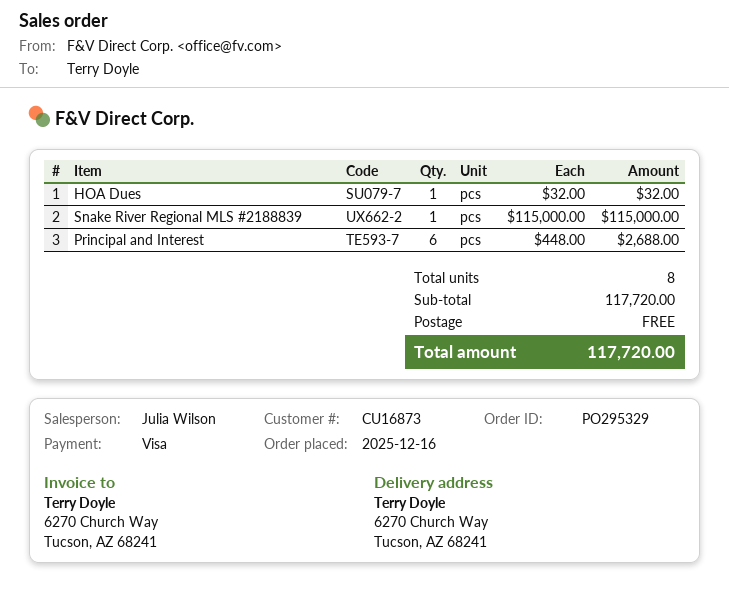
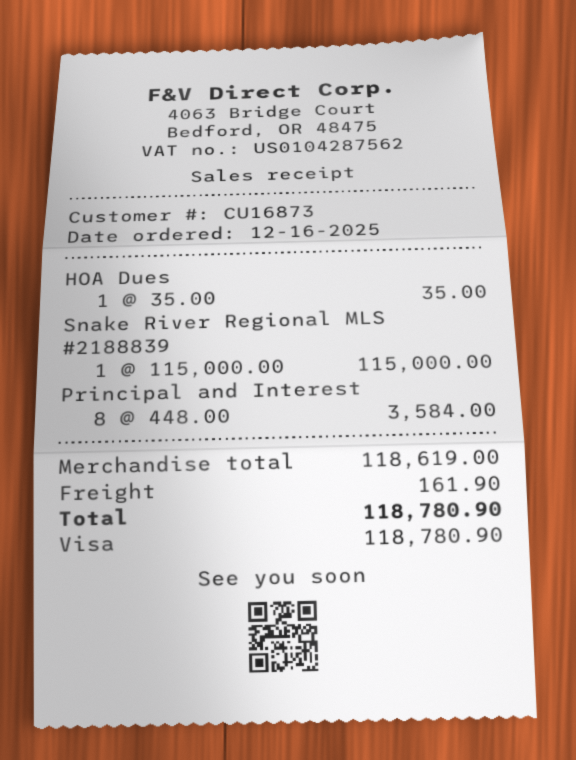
HOA Dues: 1 x 32.00 = 32.00 -> 1 x 35.00 = 35.00
Principal and Interest: 6 x 448.00 = 2688.00 -> 8 x 448.00 = 3584.00
subtotal: 117720.00 -> 118619.00
shipping: 0.00 -> 161.90
total: 117720.00 -> 118780.90

